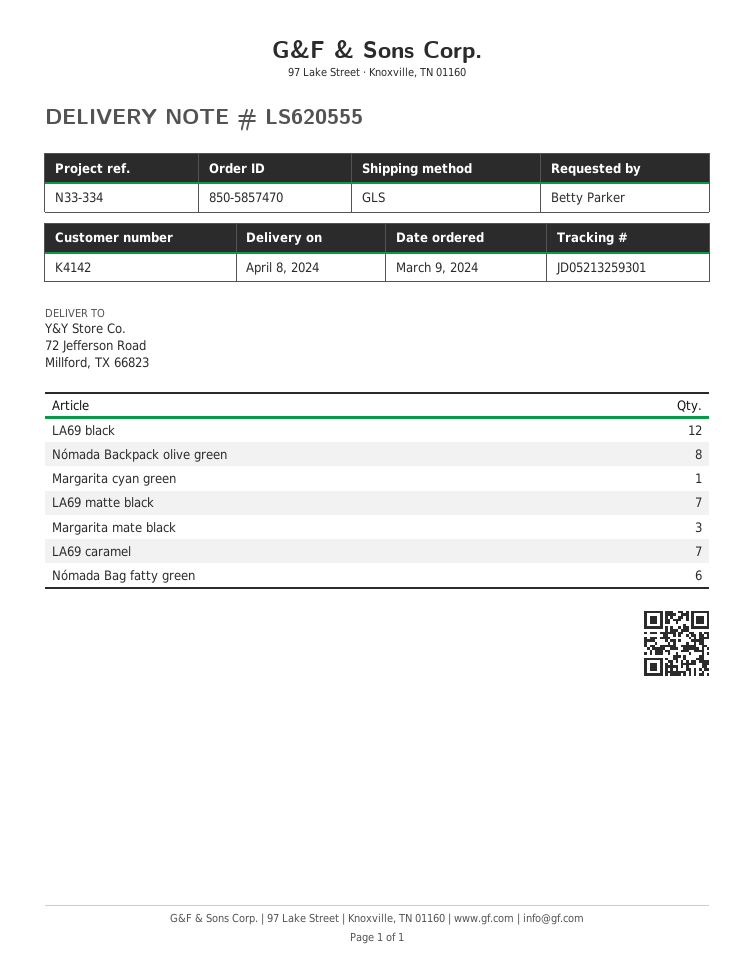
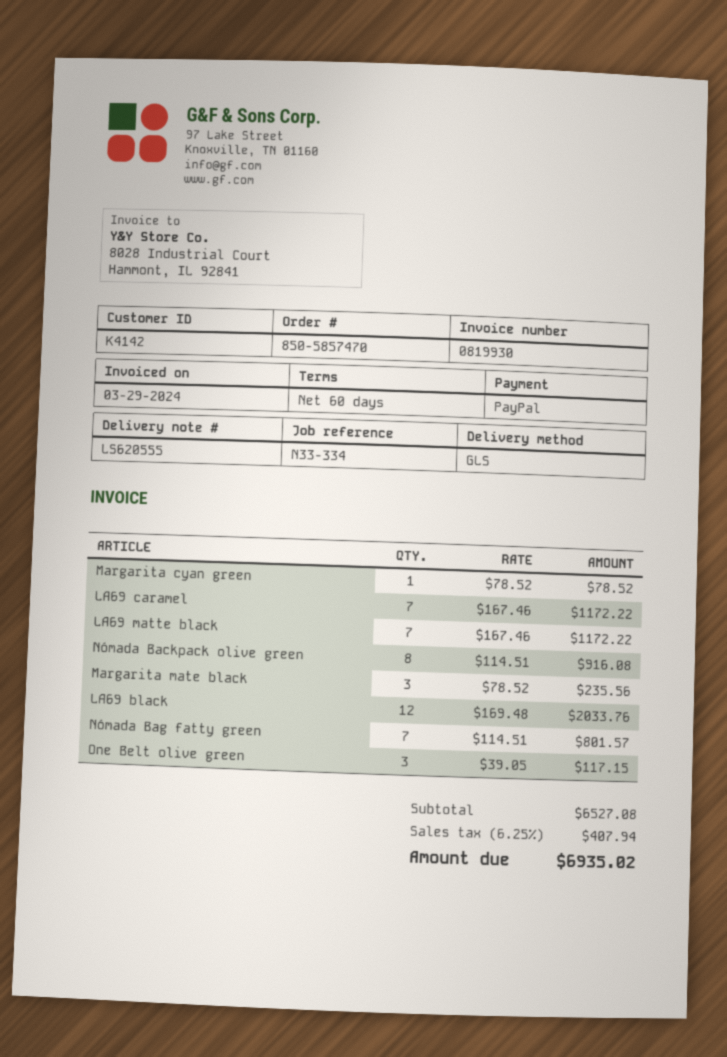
Nómada Bag fatty green: 6 -> 7
One Belt olive green: none -> 3

